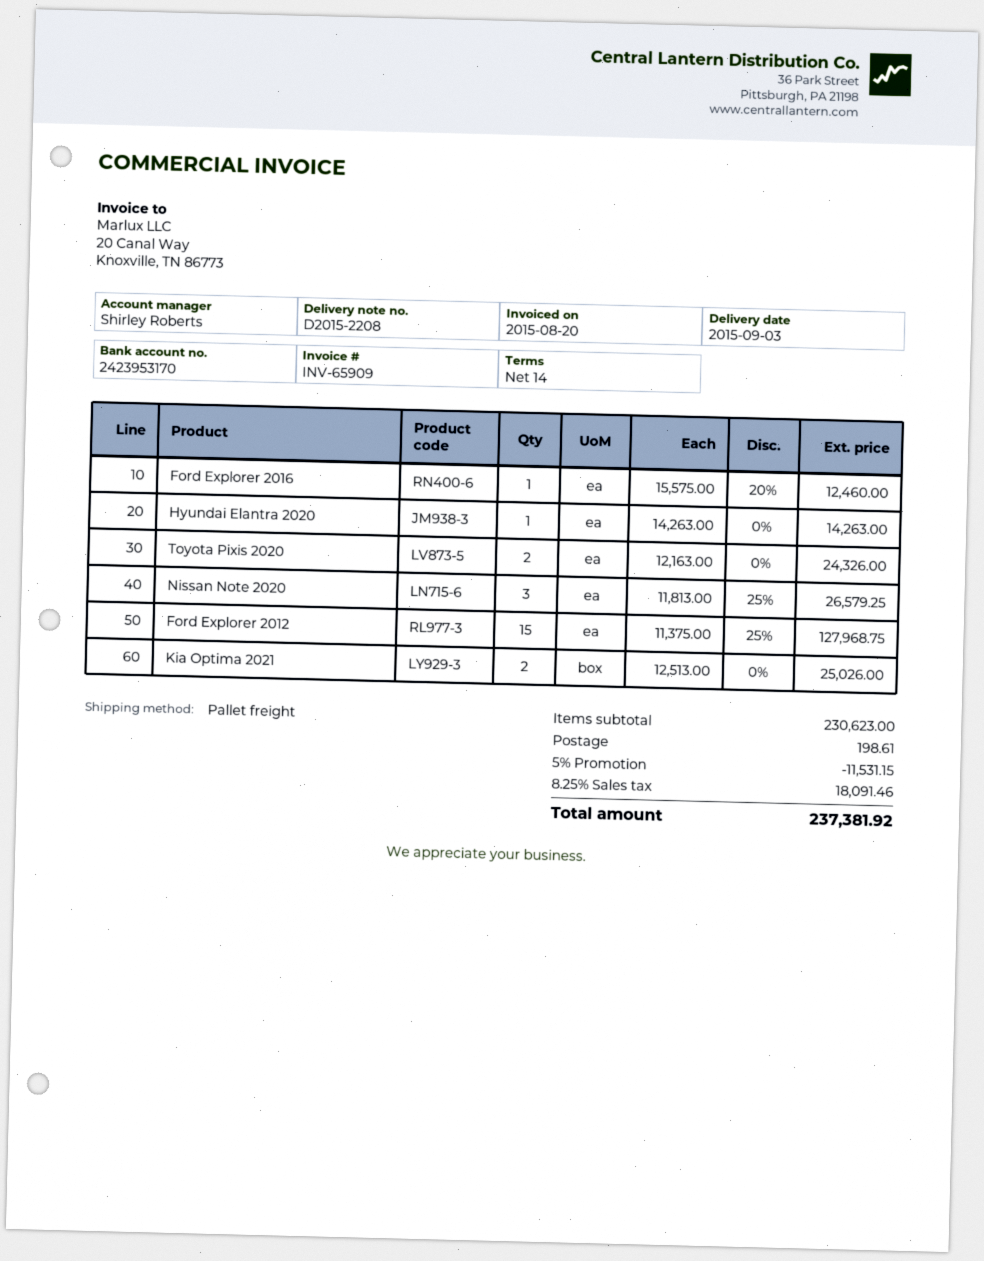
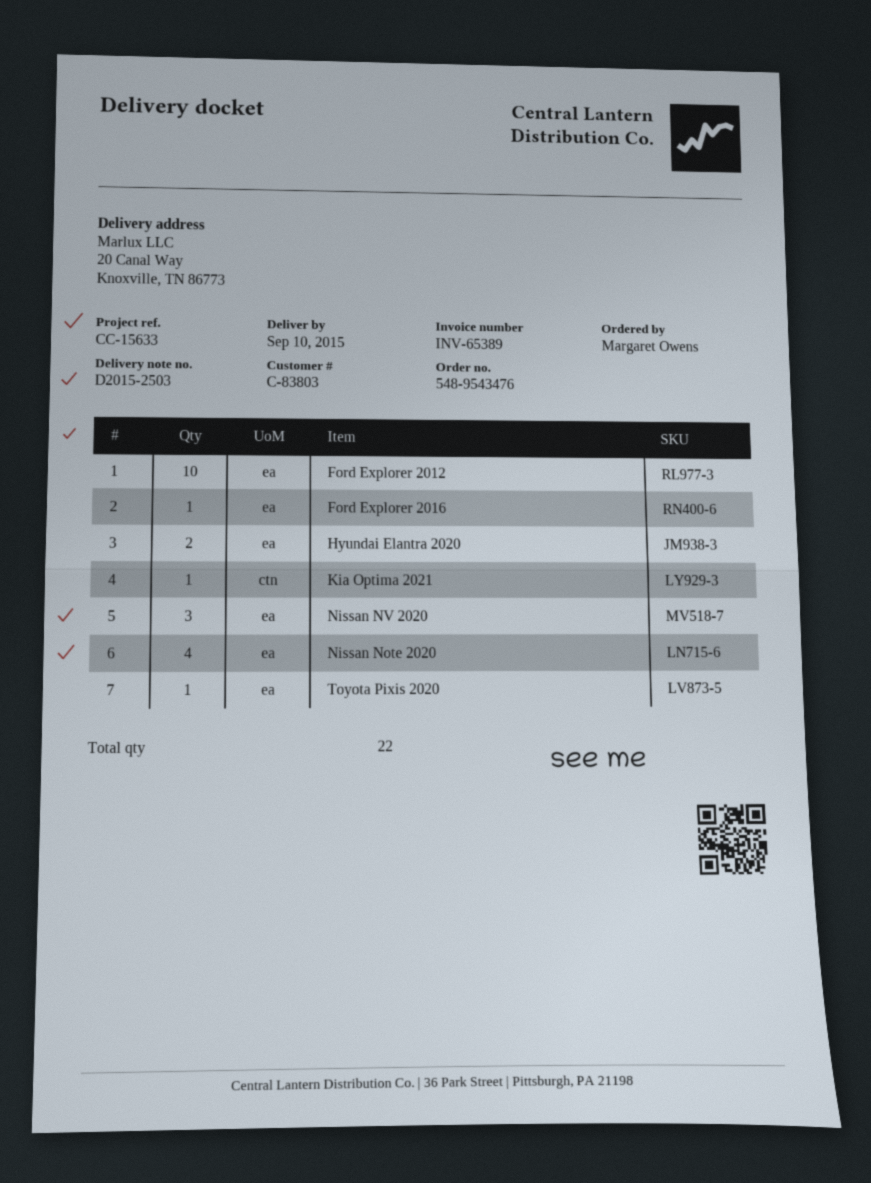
delivery note number: D2015-2208 -> D2015-2503
delivery date: 2015-09-03 -> 2015-09-10
invoice number: INV-65909 -> INV-65389
Hyundai Elantra 2020: 1 -> 2
Toyota Pixis 2020: 2 -> 1
Nissan Note 2020: 3 -> 4
Ford Explorer 2012: 15 -> 10
Kia Optima 2021: 2 -> 1
Nissan NV 2020: none -> 3

